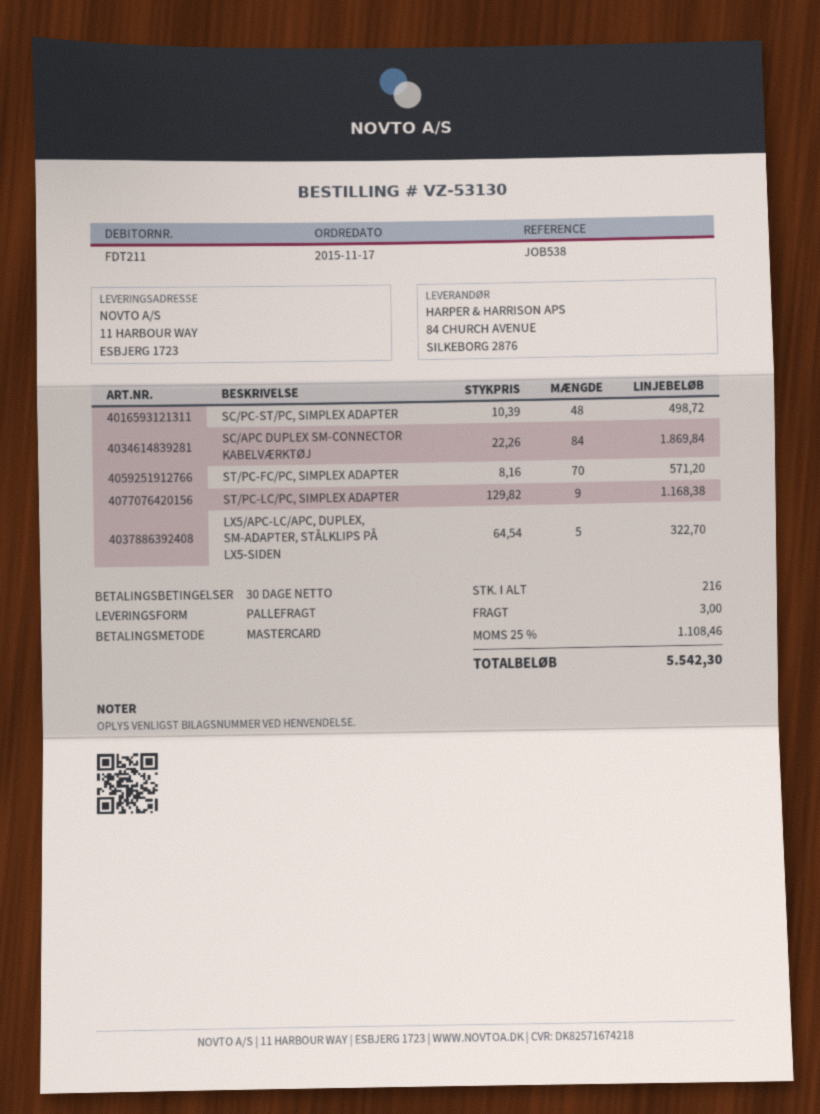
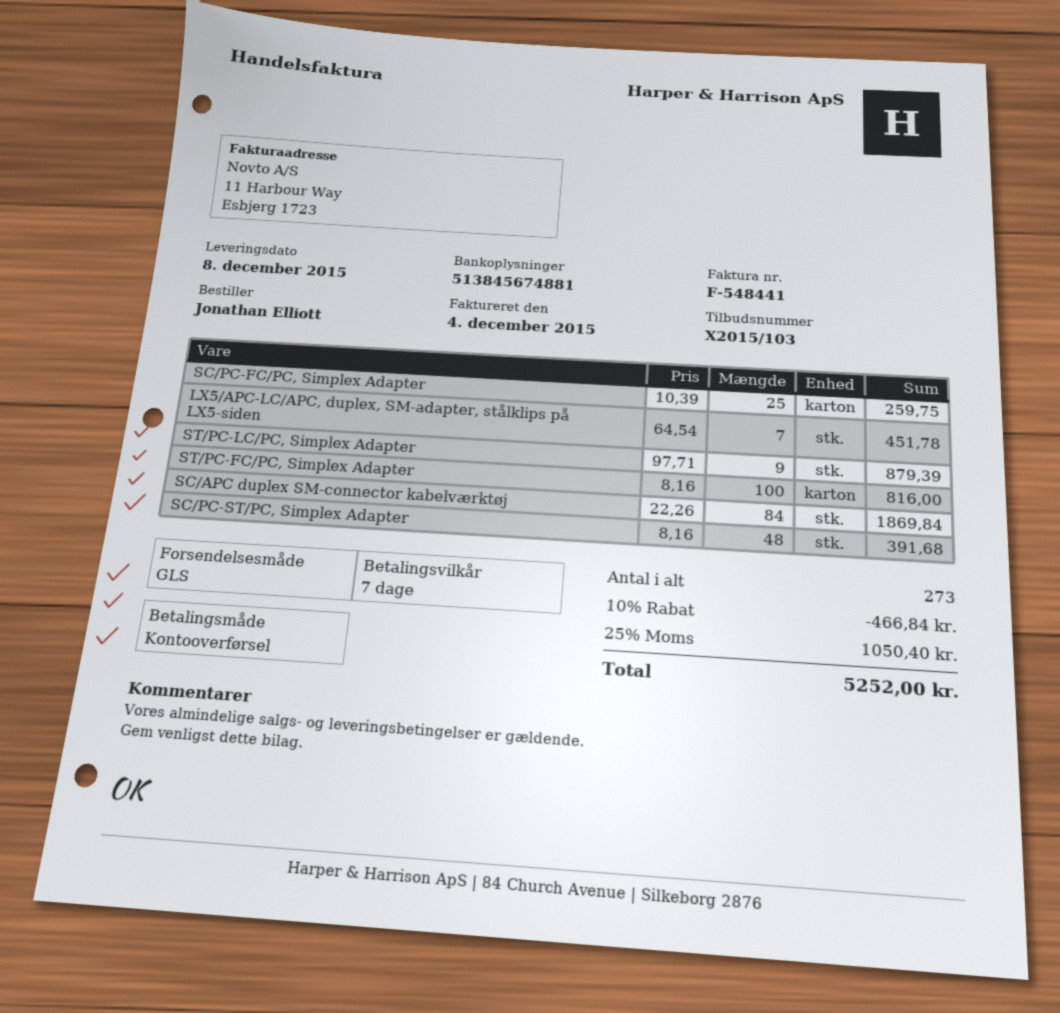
payment terms: 30 days -> 7 days
payment method: Mastercard -> bank transfer
shipping method: pallet freight -> GLS
SC/PC-ST/PC, SIMPLEX ADAPTER: 48 x 10.39 = 498.72 -> 48 x 8.16 = 391.68
ST/PC-FC/PC, SIMPLEX ADAPTER: 70 x 8.16 = 571.20 -> 100 x 8.16 = 816.00
ST/PC-LC/PC, SIMPLEX ADAPTER: 9 x 129.82 = 1168.38 -> 9 x 97.71 = 879.39
LX5/APC-LC/APC, DUPLEX, SM-ADAPTER, STÅLKLIPS PÅ LX5-SIDEN: 5 x 64.54 = 322.70 -> 7 x 64.54 = 451.78
SC/PC-FC/PC, Simplex Adapter: none -> 25 x 10.39 = 259.75
total quantity: 216 -> 273
discount: none -> 10% = 466.84
shipping: 3.00 -> none
tax: 25% = 1108.46 -> 25% = 1050.40
total: 5542.30 -> 5252.00

